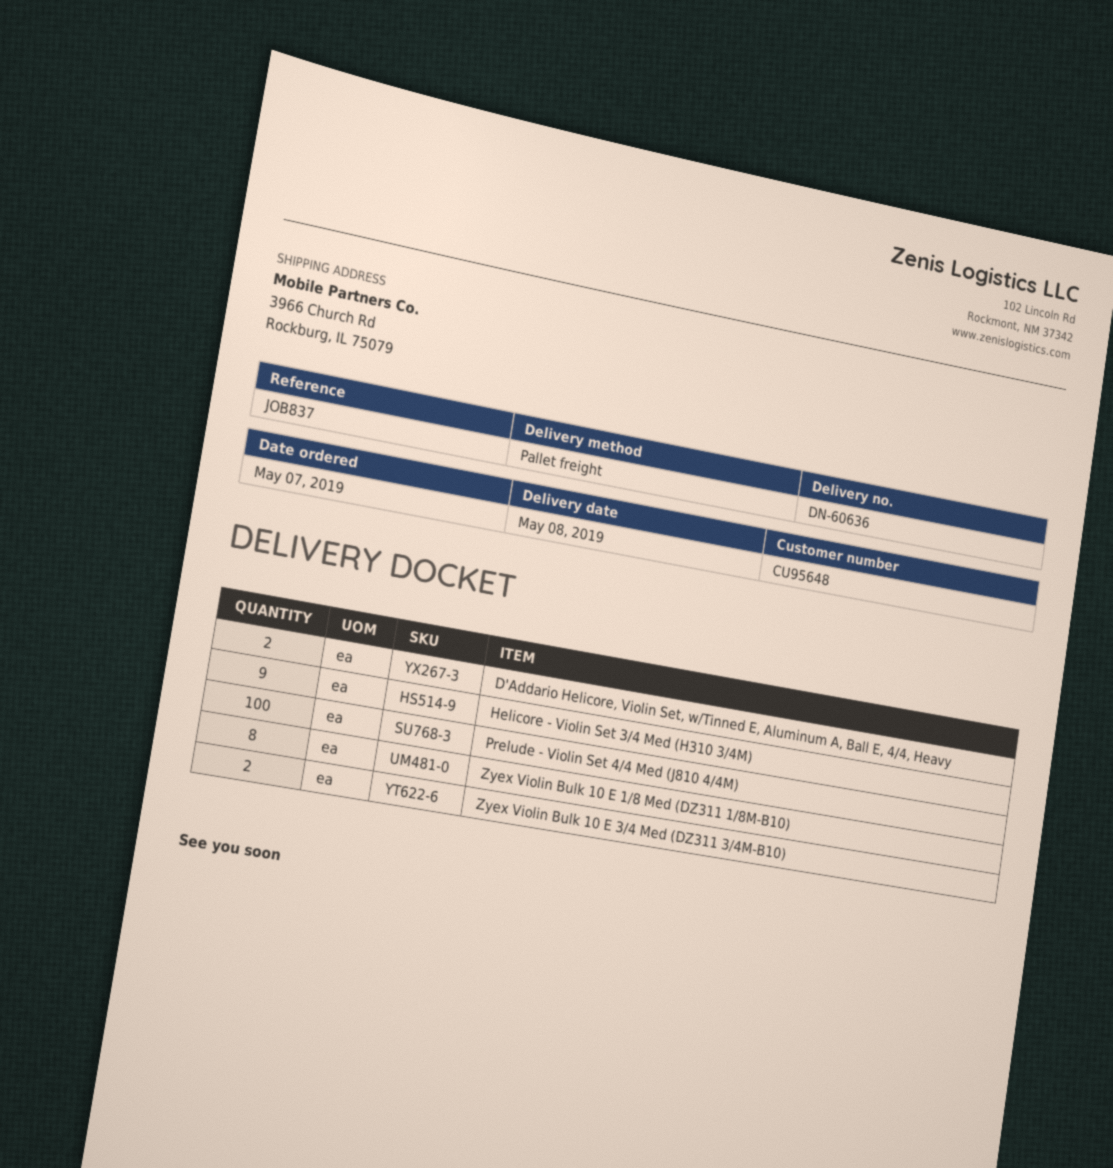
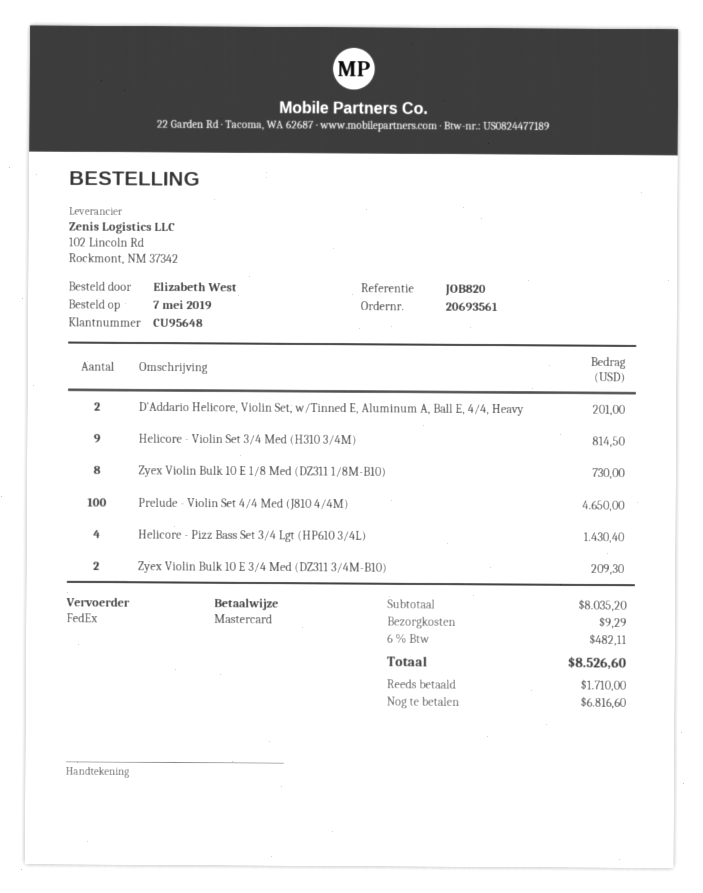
reference: JOB837 -> JOB820
shipping method: pallet freight -> FedEx
Helicore - Pizz Bass Set 3/4 Lgt (HP610 3/4L): none -> 4

